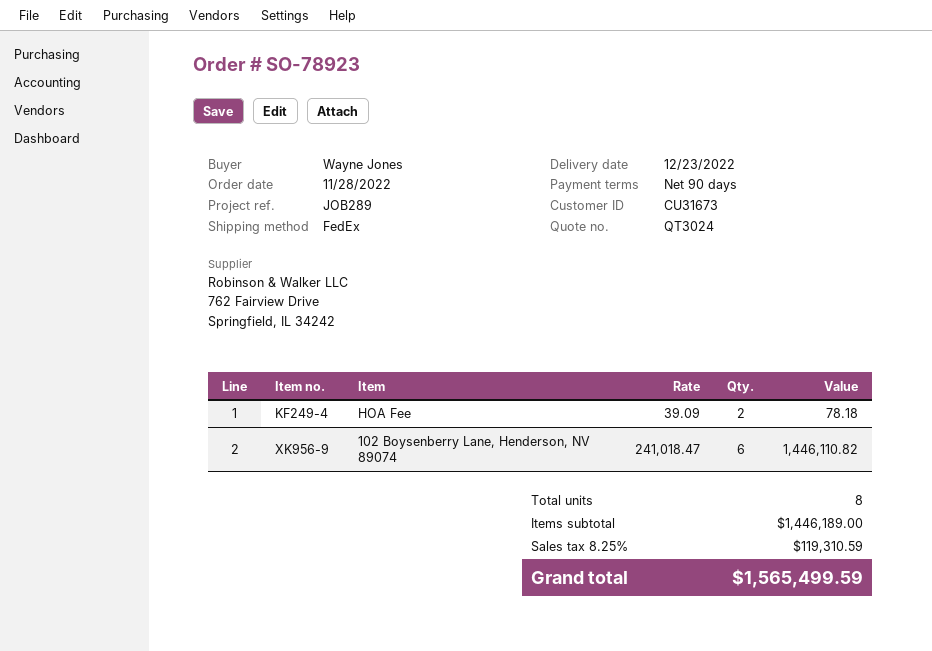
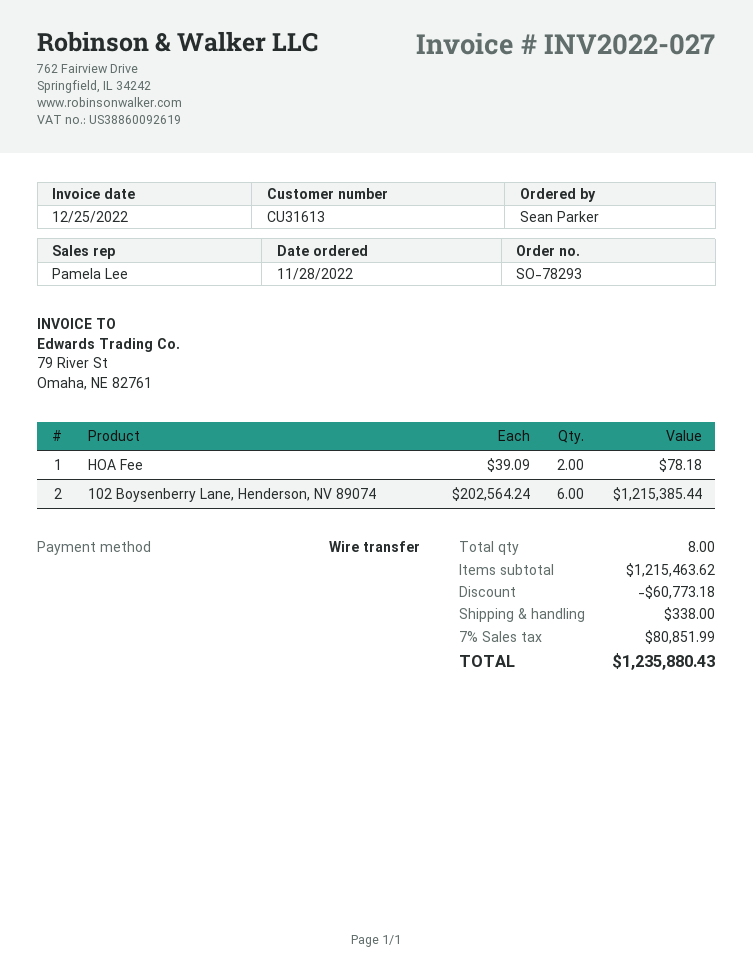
order number: SO-78923 -> SO-78293
customer number: CU31673 -> CU31613
ordered by: Wayne Jones -> Sean Parker
102 Boysenberry Lane, Henderson, NV 89074: 6 x 241018.47 = 1446110.82 -> 6 x 202564.24 = 1215385.44
subtotal: 1446189.00 -> 1215463.62
discount: none -> 60773.18
shipping: none -> 338.00
tax: 8.25% = 119310.59 -> 7% = 80851.99
total: 1565499.59 -> 1235880.43

